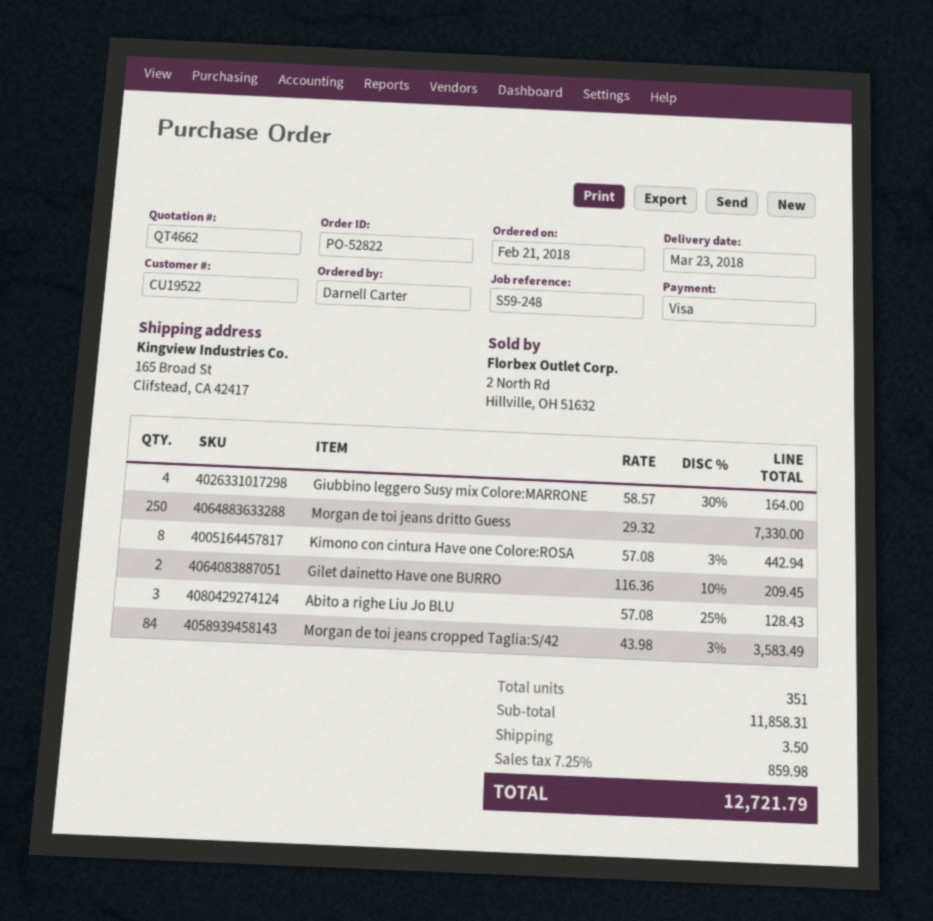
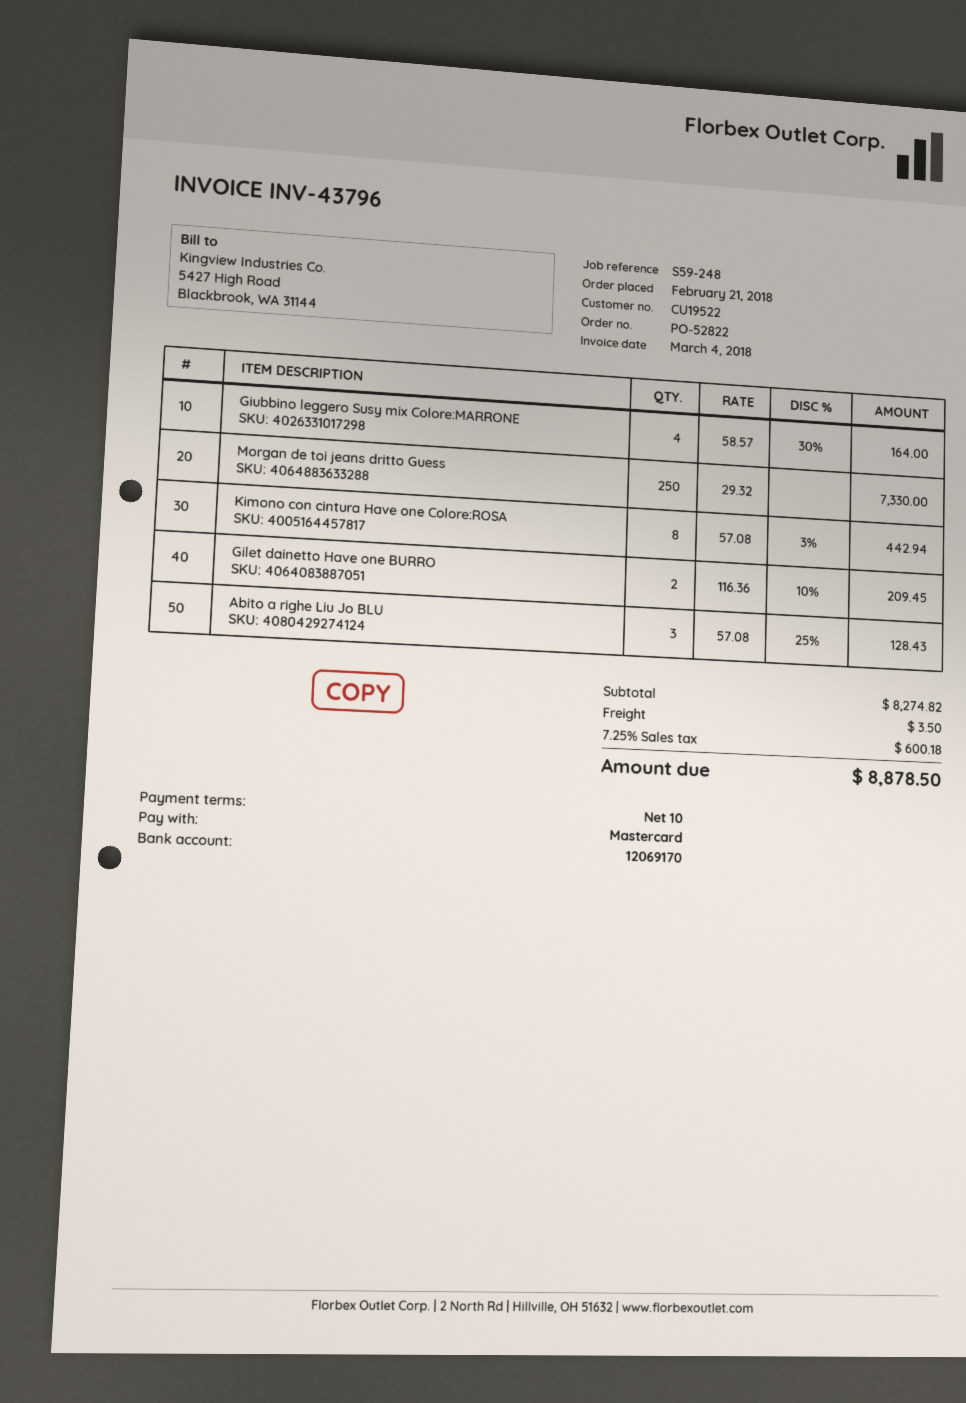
payment method: Visa -> Mastercard
Morgan de toi jeans cropped Taglia:S/42: 84 x 43.98 - 3% = 3583.49 -> none
subtotal: 11858.31 -> 8274.82
tax: 7.25% = 859.98 -> 7.25% = 600.18
total: 12721.79 -> 8878.50

